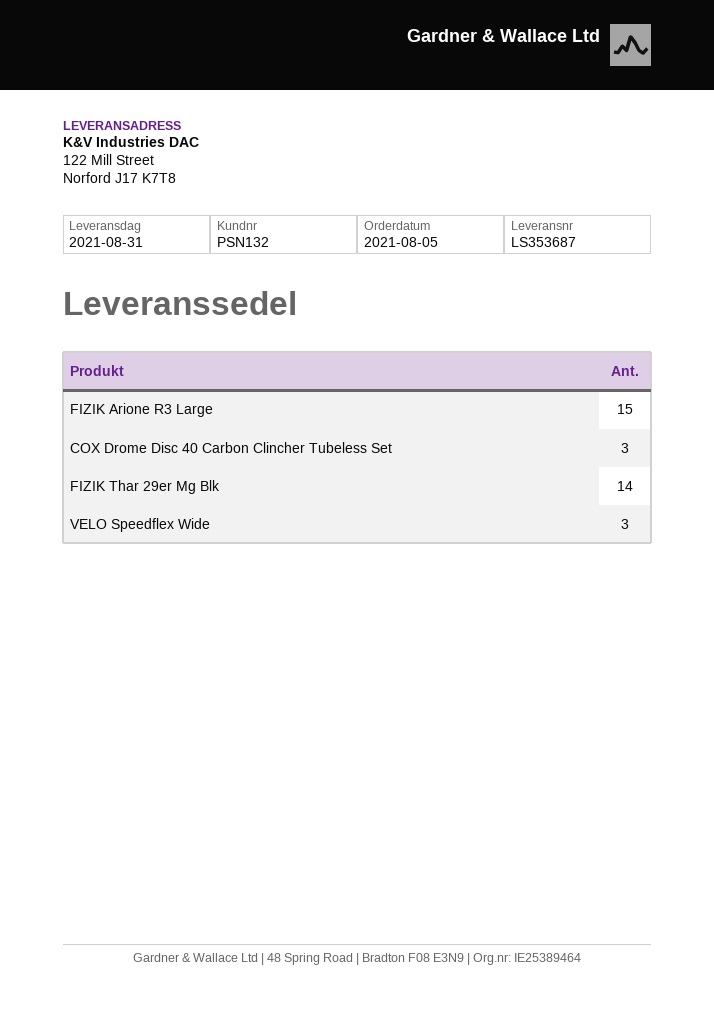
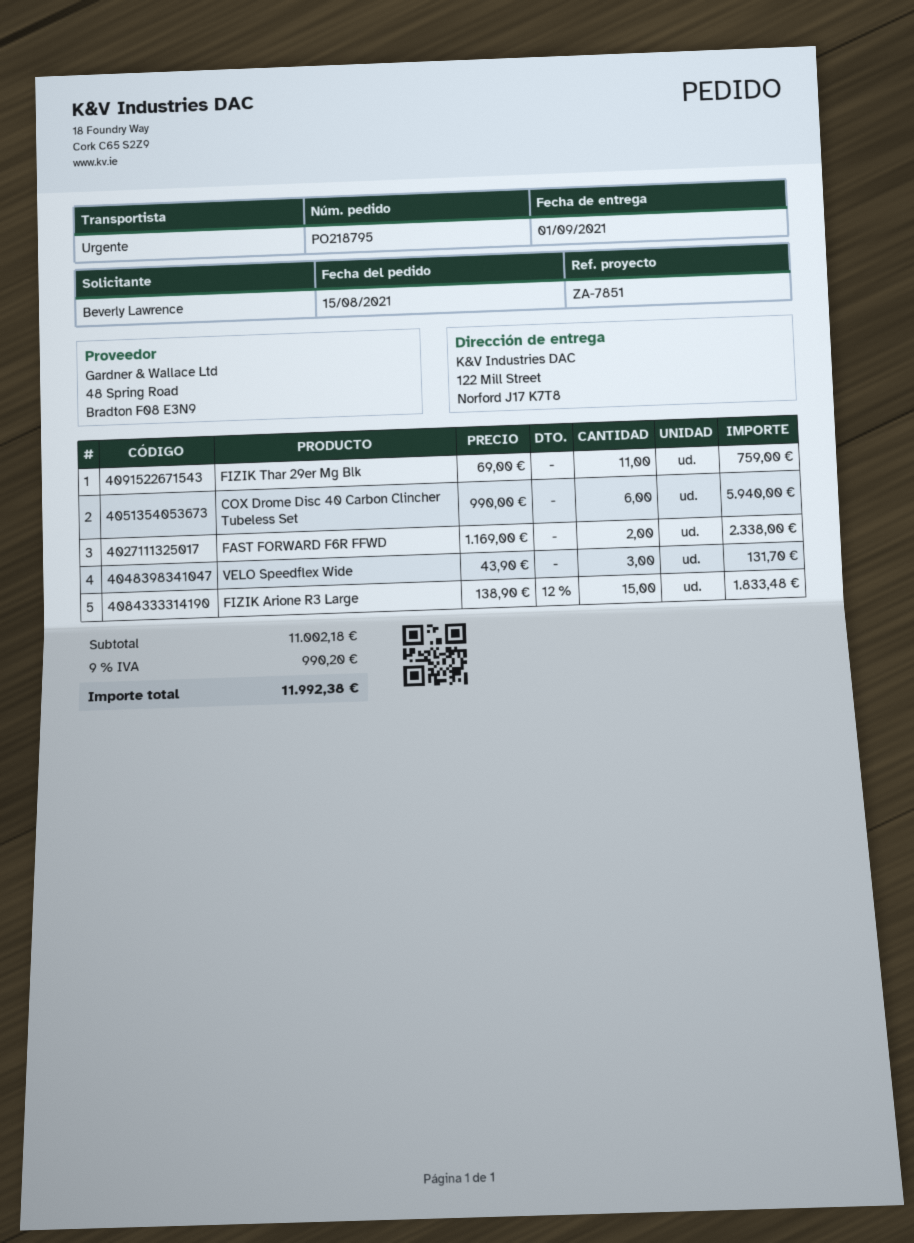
order date: 2021-08-05 -> 2021-08-15
delivery date: 2021-08-31 -> 2021-09-01
COX Drome Disc 40 Carbon Clincher Tubeless Set: 3 -> 6
FIZIK Thar 29er Mg Blk: 14 -> 11
FAST FORWARD F6R FFWD: none -> 2

